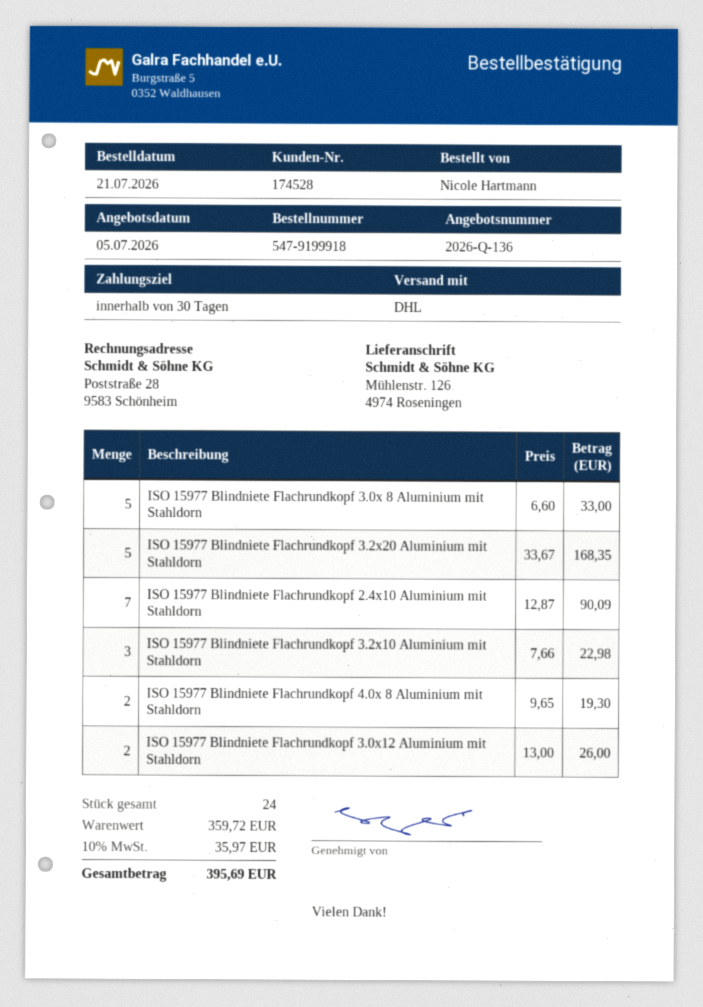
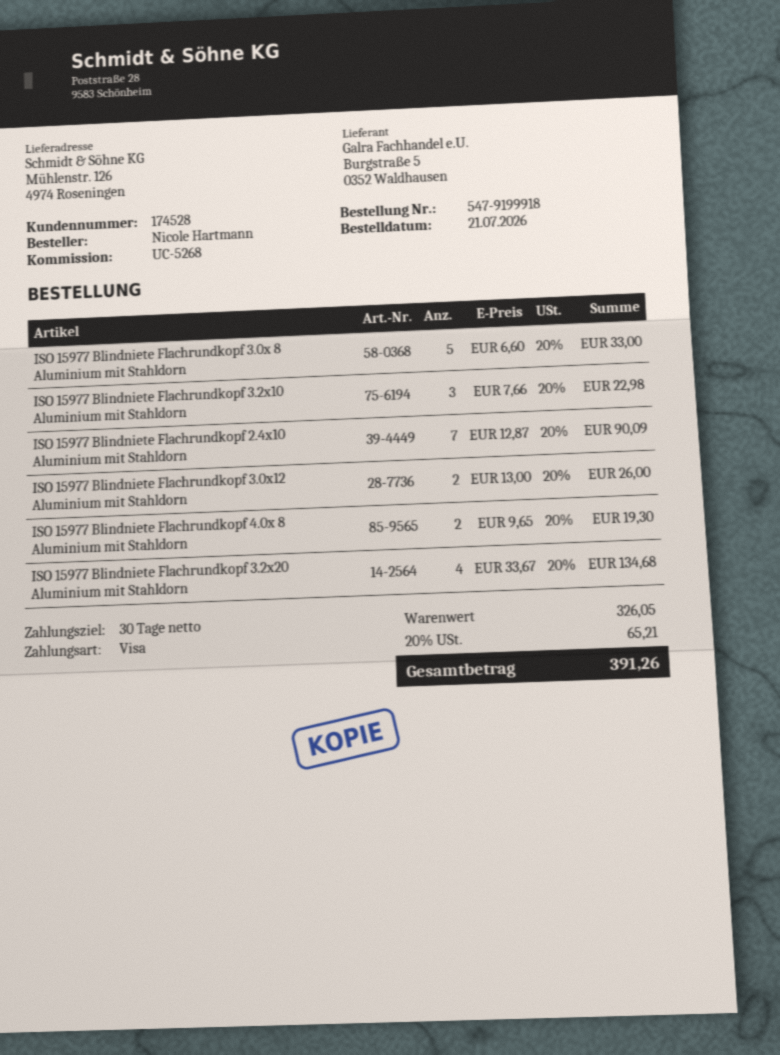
ISO 15977 Blindniete Flachrundkopf 3.2x20 Aluminium mit Stahldorn: 5 x 33.67 = 168.35 -> 4 x 33.67 = 134.68
subtotal: 359.72 -> 326.05
tax: 10% = 35.97 -> 20% = 65.21
total: 395.69 -> 391.26

